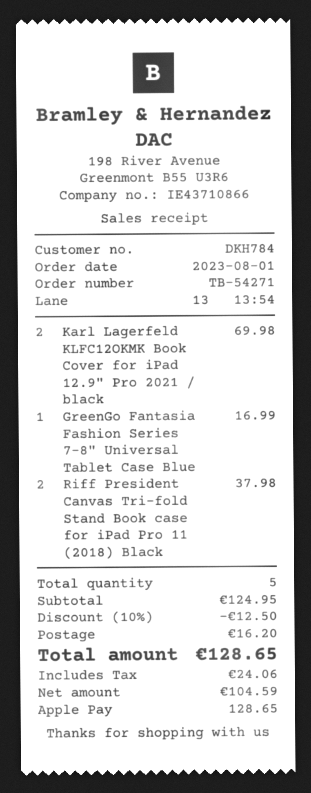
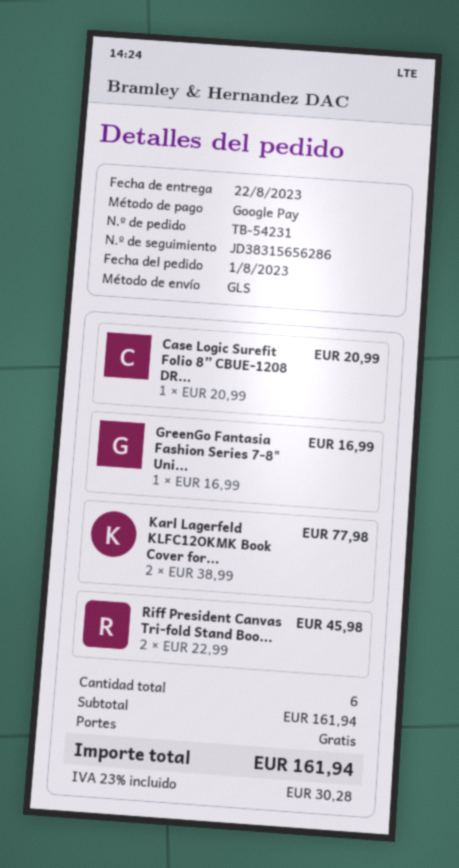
order number: TB-54271 -> TB-54231
payment method: Apple Pay -> Google Pay
Karl Lagerfeld KLFC12OKMK Book Cover for iPad 12.9" Pro 2021 / black: 2 for 69.98 -> 2 for 77.98
Riff President Canvas Tri-fold Stand Book case for iPad Pro 11 (2018) Black: 2 for 37.98 -> 2 for 45.98
Case Logic Surefit Folio 8” CBUE-1208 DR...: none -> 1 for 20.99
total quantity: 5 -> 6
subtotal: 124.95 -> 161.94
discount: 10% = 12.50 -> none
shipping: 16.20 -> 0.00
tax: 24.06 -> 30.28
total: 128.65 -> 161.94

